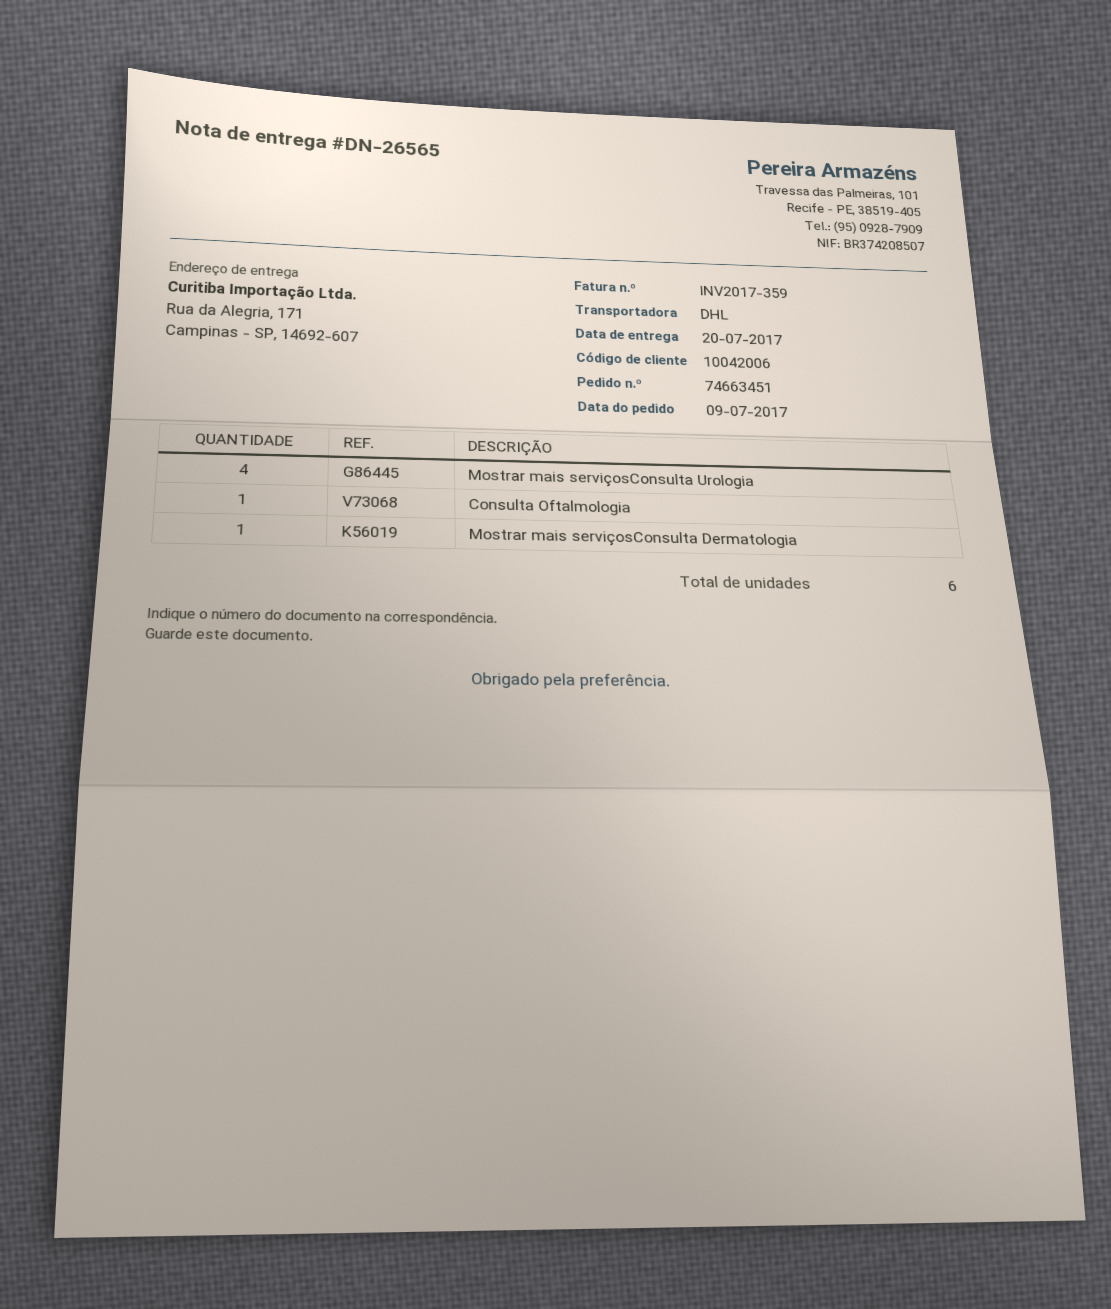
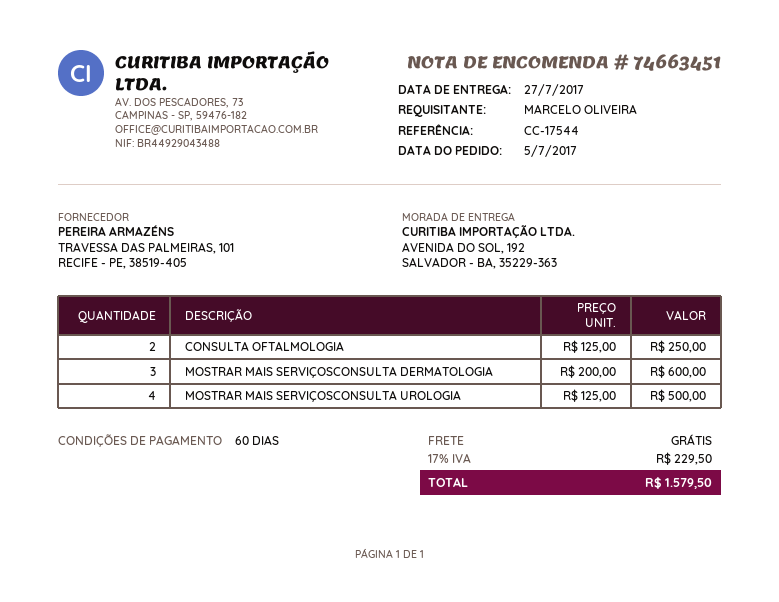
order date: 2017-07-09 -> 2017-07-05
delivery date: 2017-07-20 -> 2017-07-27
ship to: Rua da Alegria, 171, Campinas - SP, 14692-607 -> AVENIDA DO SOL, 192, SALVADOR - BA, 35229-363
Consulta Oftalmologia: 1 -> 2
Mostrar mais serviçosConsulta Dermatologia: 1 -> 3

